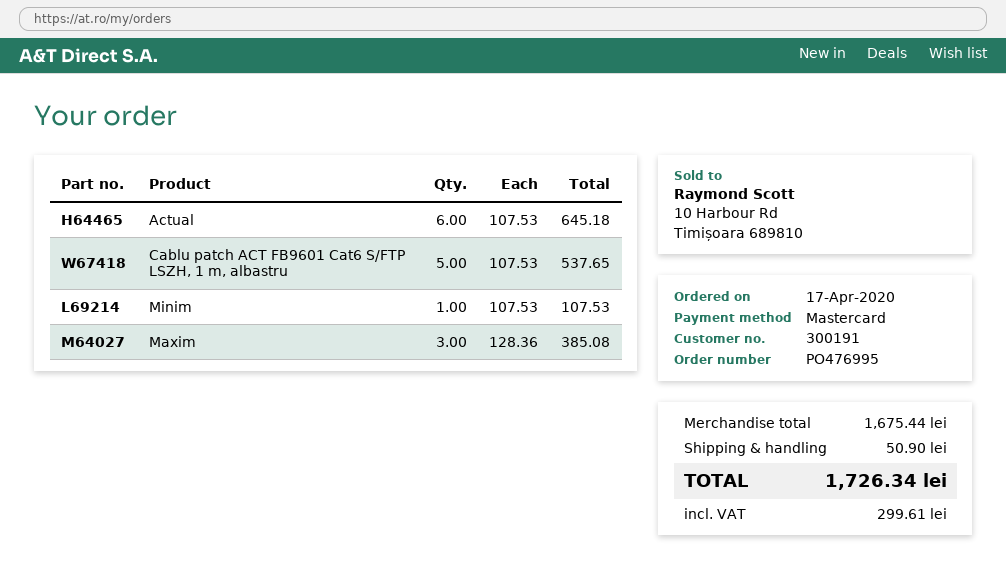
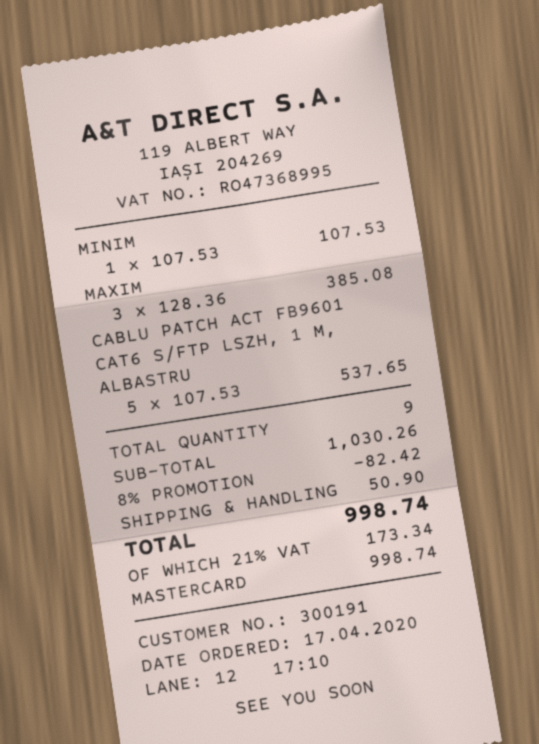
Actual: 6 x 107.53 = 645.18 -> none
subtotal: 1675.44 -> 1030.26
discount: none -> 8% = 82.42
tax: 299.61 -> 173.34
total: 1726.34 -> 998.74

